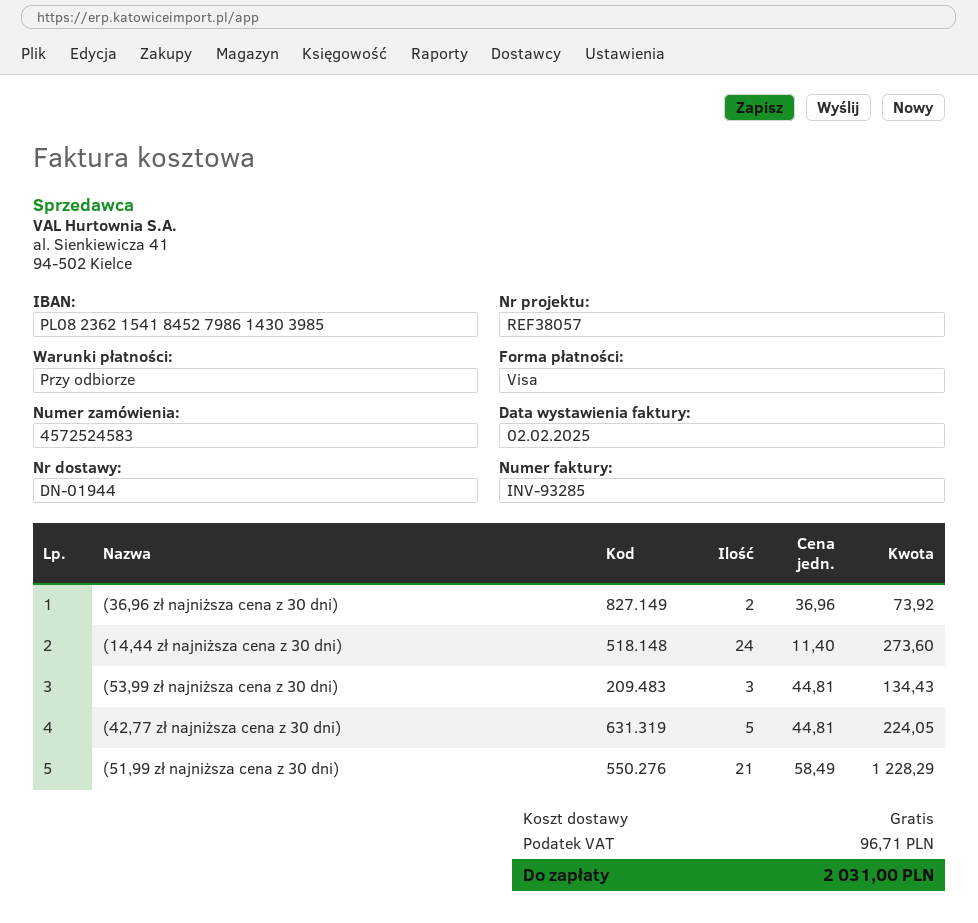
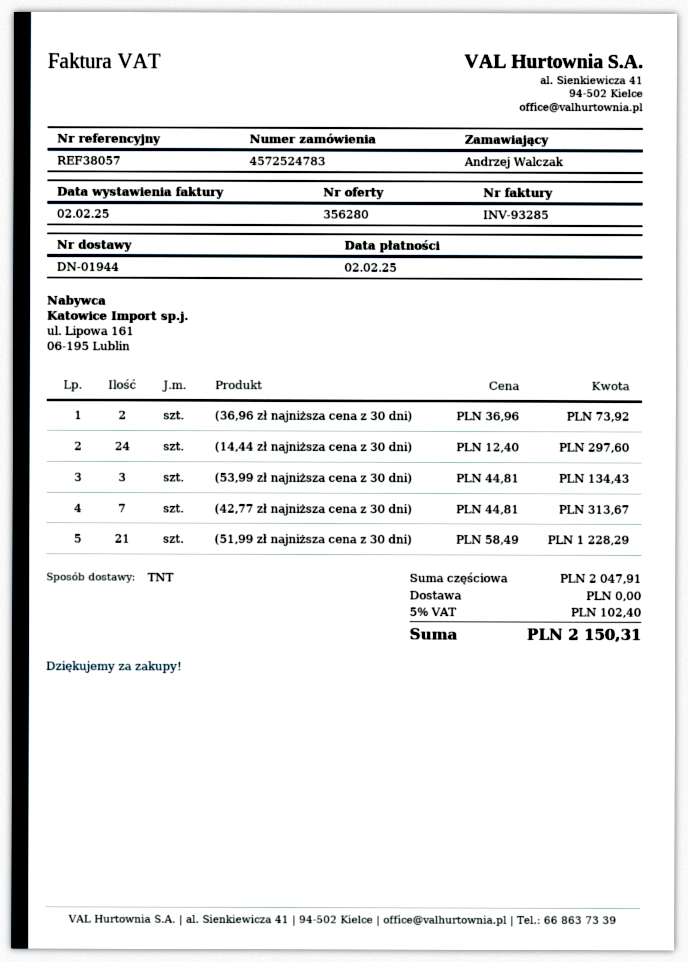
order number: 4572524583 -> 4572524783
(14,44 zł najniższa cena z 30 dni): 24 x 11.40 = 273.60 -> 24 x 12.40 = 297.60
(42,77 zł najniższa cena z 30 dni): 5 x 44.81 = 224.05 -> 7 x 44.81 = 313.67
tax: 96.71 -> 102.40
total: 2031.00 -> 2150.31

